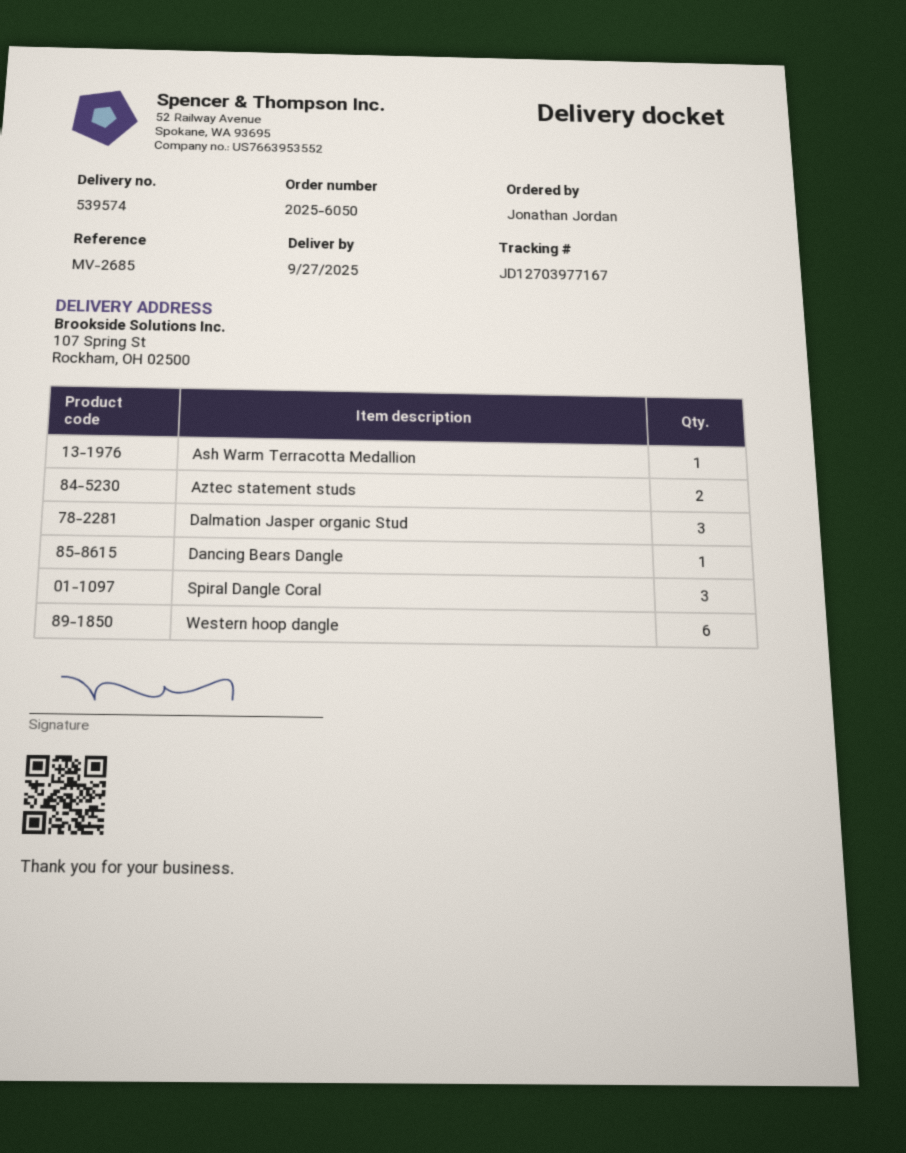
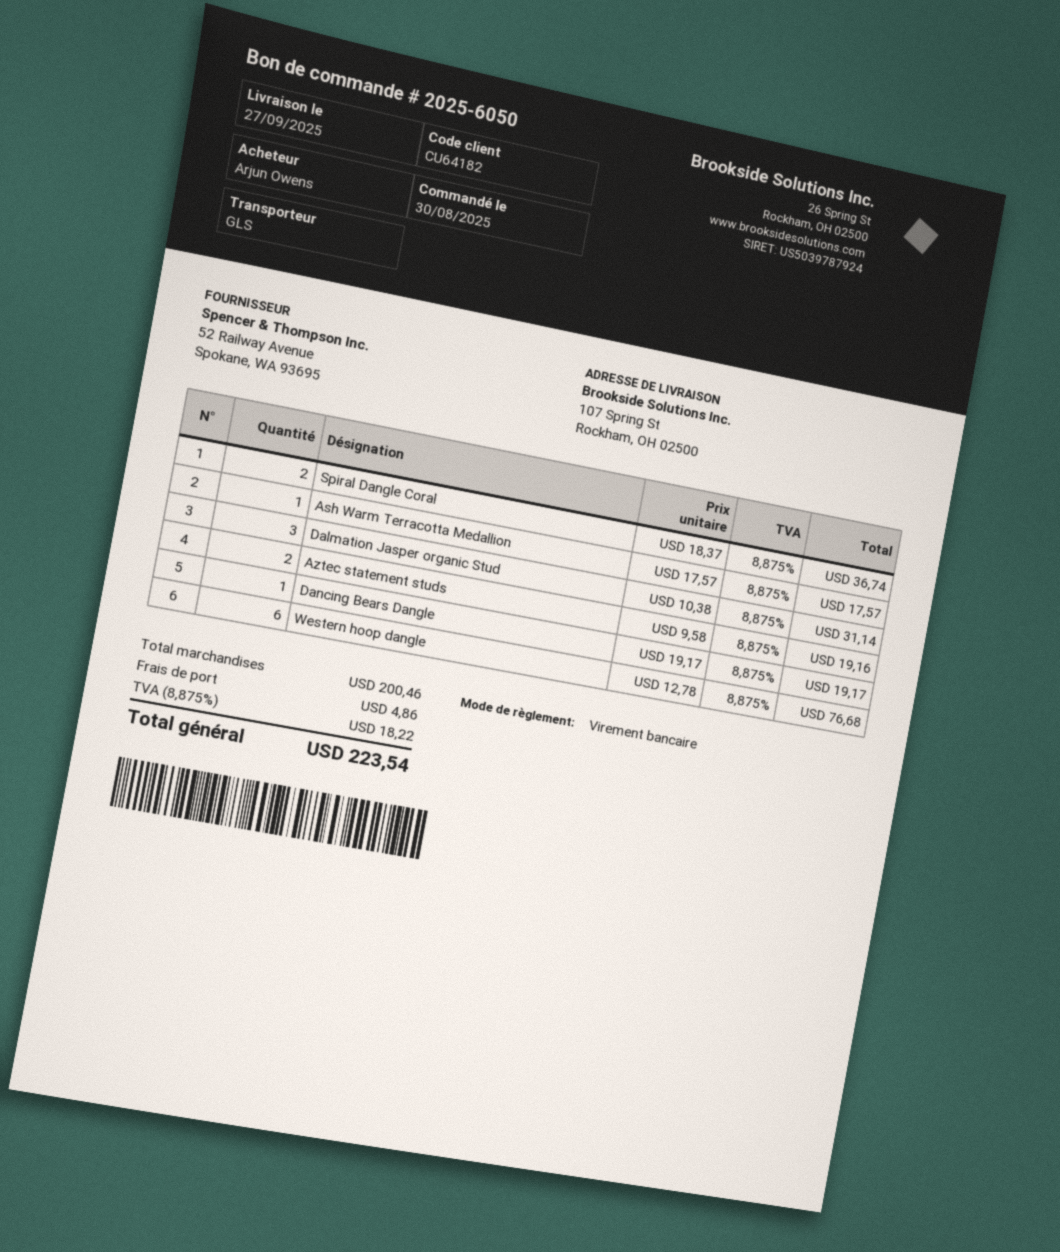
ordered by: Jonathan Jordan -> Arjun Owens
Spiral Dangle Coral: 3 -> 2

